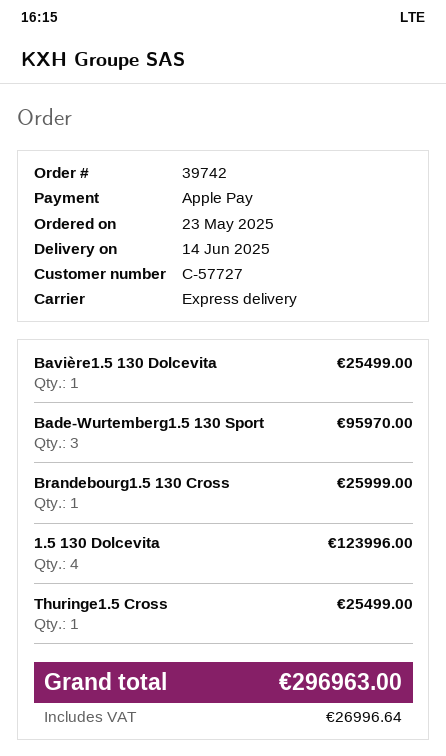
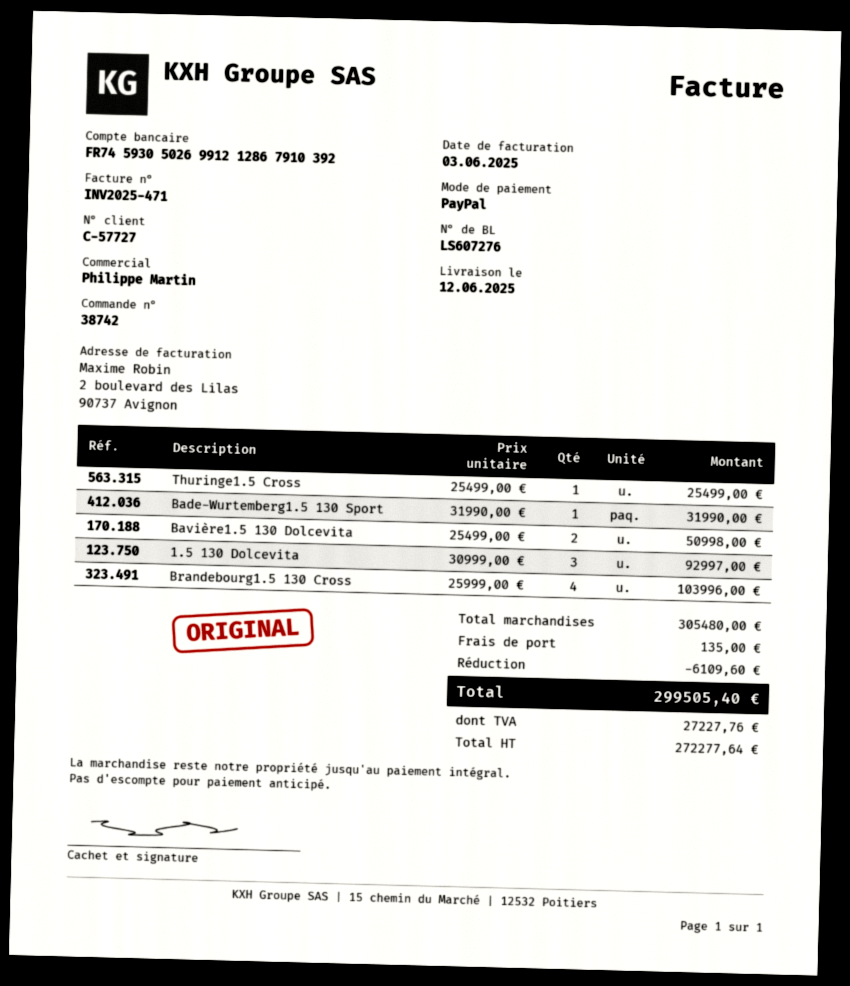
order number: 39742 -> 38742
delivery date: 2025-06-14 -> 2025-06-12
payment method: Apple Pay -> PayPal
Bavière1.5 130 Dolcevita: 1 for 25499.00 -> 2 for 50998.00
Bade-Wurtemberg1.5 130 Sport: 3 for 95970.00 -> 1 for 31990.00
Brandebourg1.5 130 Cross: 1 for 25999.00 -> 4 for 103996.00
1.5 130 Dolcevita: 4 for 123996.00 -> 3 for 92997.00
discount: none -> 6109.60
shipping: none -> 135.00
tax: 26996.64 -> 27227.76
total: 296963.00 -> 299505.40

